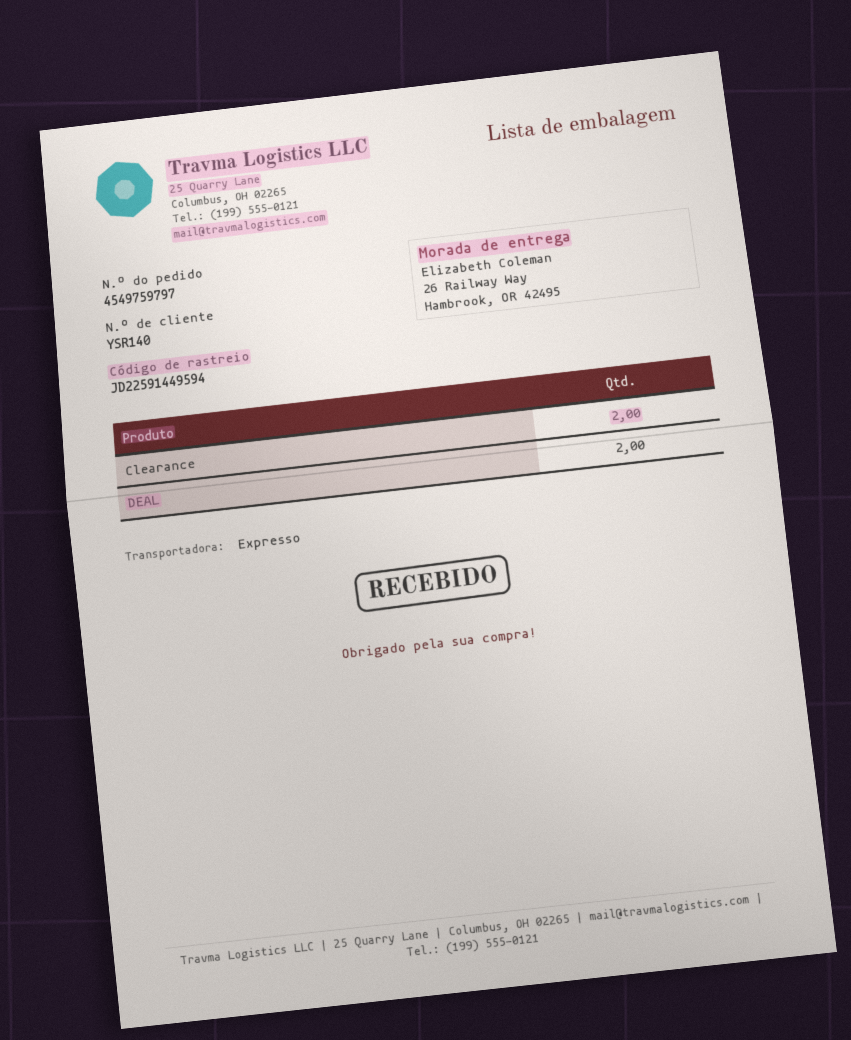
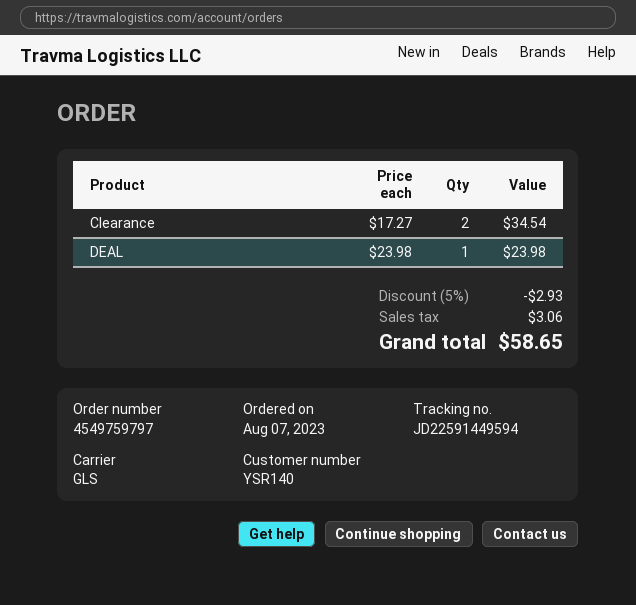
shipping method: express -> GLS
DEAL: 2 -> 1

